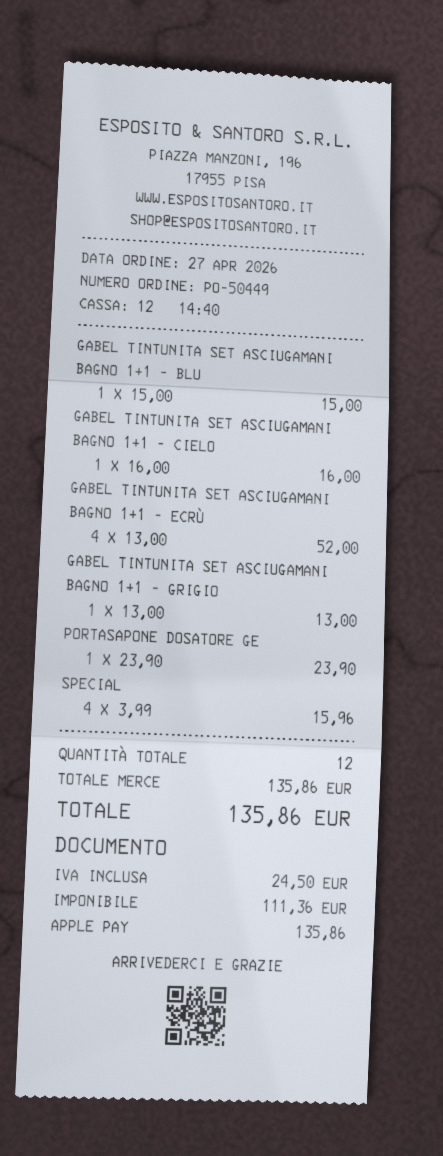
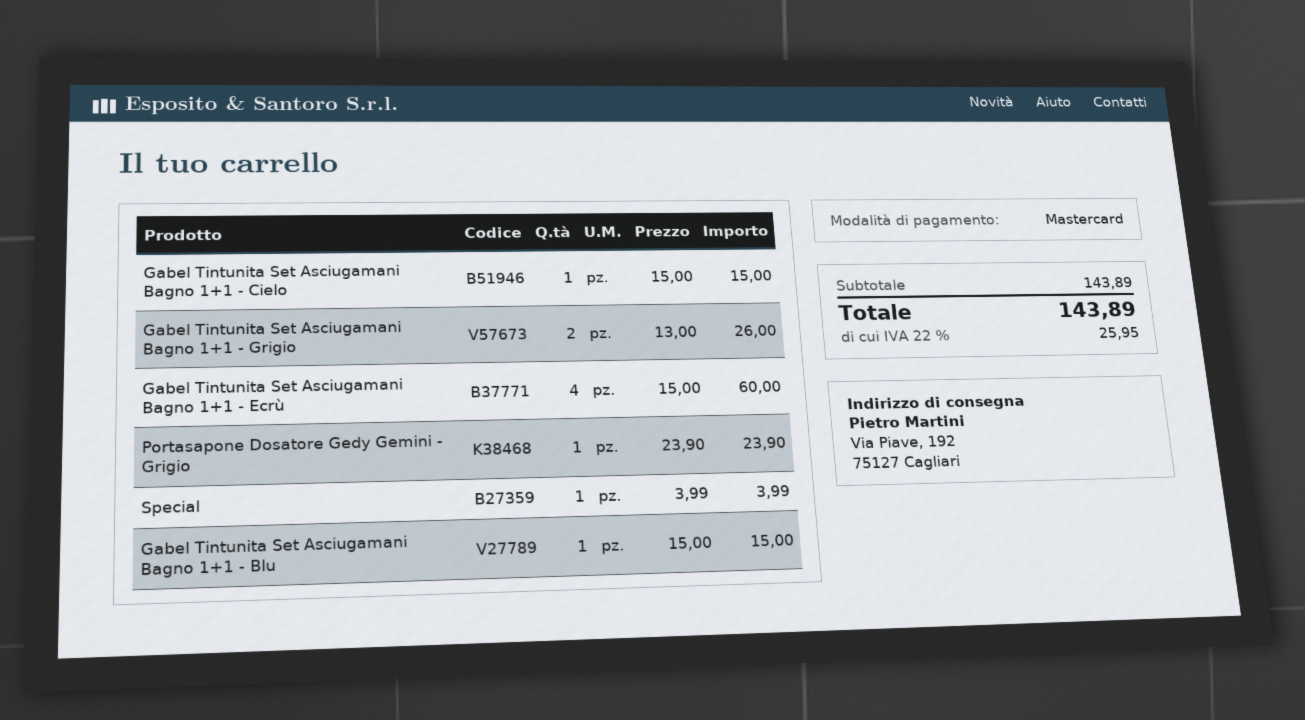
payment method: Apple Pay -> Mastercard
GABEL TINTUNITA SET ASCIUGAMANI BAGNO 1+1 - CIELO: 1 x 16.00 = 16.00 -> 1 x 15.00 = 15.00
GABEL TINTUNITA SET ASCIUGAMANI BAGNO 1+1 - ECRÙ: 4 x 13.00 = 52.00 -> 4 x 15.00 = 60.00
GABEL TINTUNITA SET ASCIUGAMANI BAGNO 1+1 - GRIGIO: 1 x 13.00 = 13.00 -> 2 x 13.00 = 26.00
SPECIAL: 4 x 3.99 = 15.96 -> 1 x 3.99 = 3.99
subtotal: 135.86 -> 143.89
tax: 24.50 -> 25.95
total: 135.86 -> 143.89

